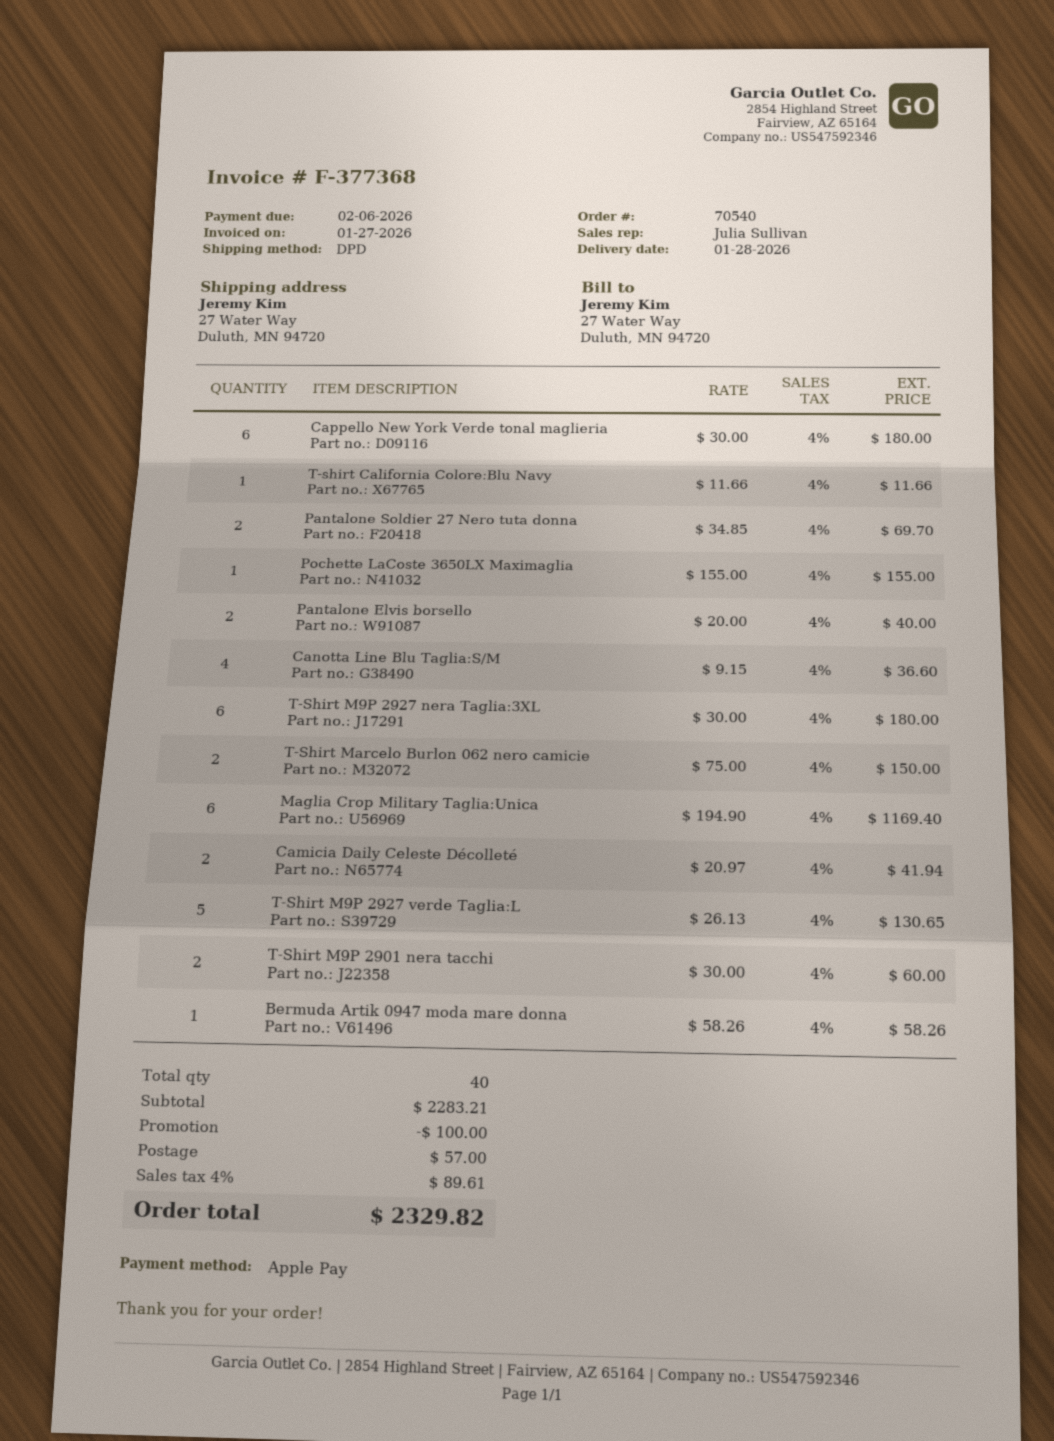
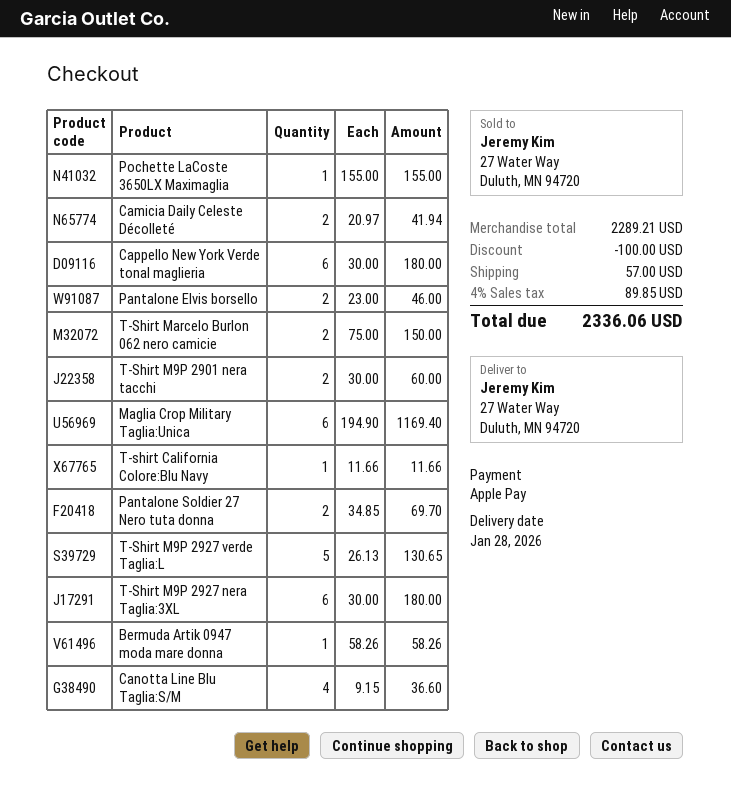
Pantalone Elvis borsello: 2 x 20.00 = 40.00 -> 2 x 23.00 = 46.00
subtotal: 2283.21 -> 2289.21
tax: 4% = 89.61 -> 4% = 89.85
total: 2329.82 -> 2336.06

